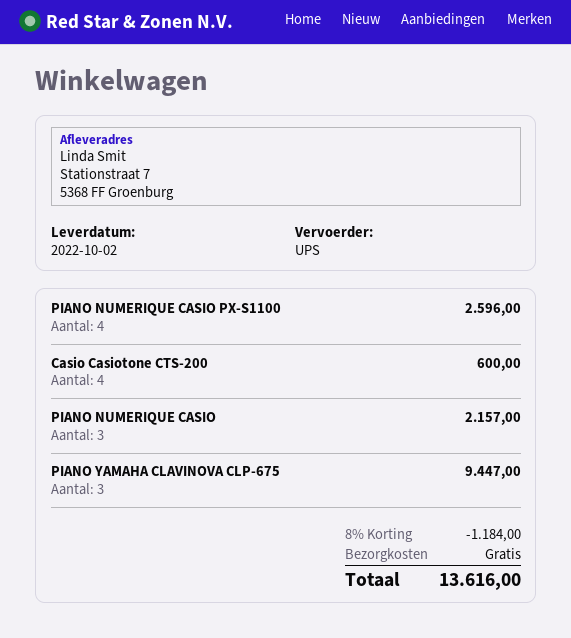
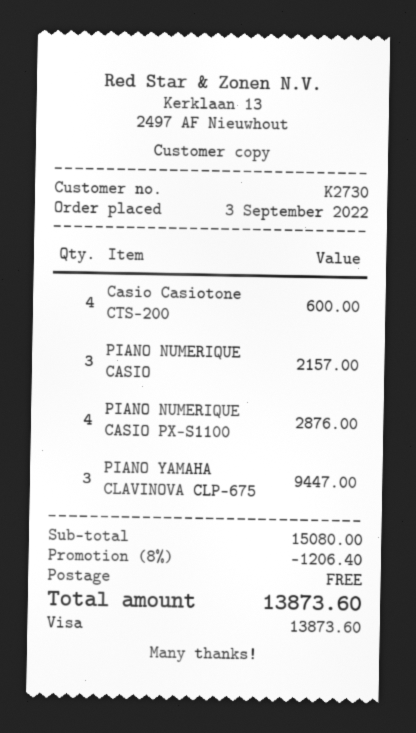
PIANO NUMERIQUE CASIO PX-S1100: 4 for 2596.00 -> 4 for 2876.00
discount: 8% = 1184.00 -> 8% = 1206.40
total: 13616.00 -> 13873.60

